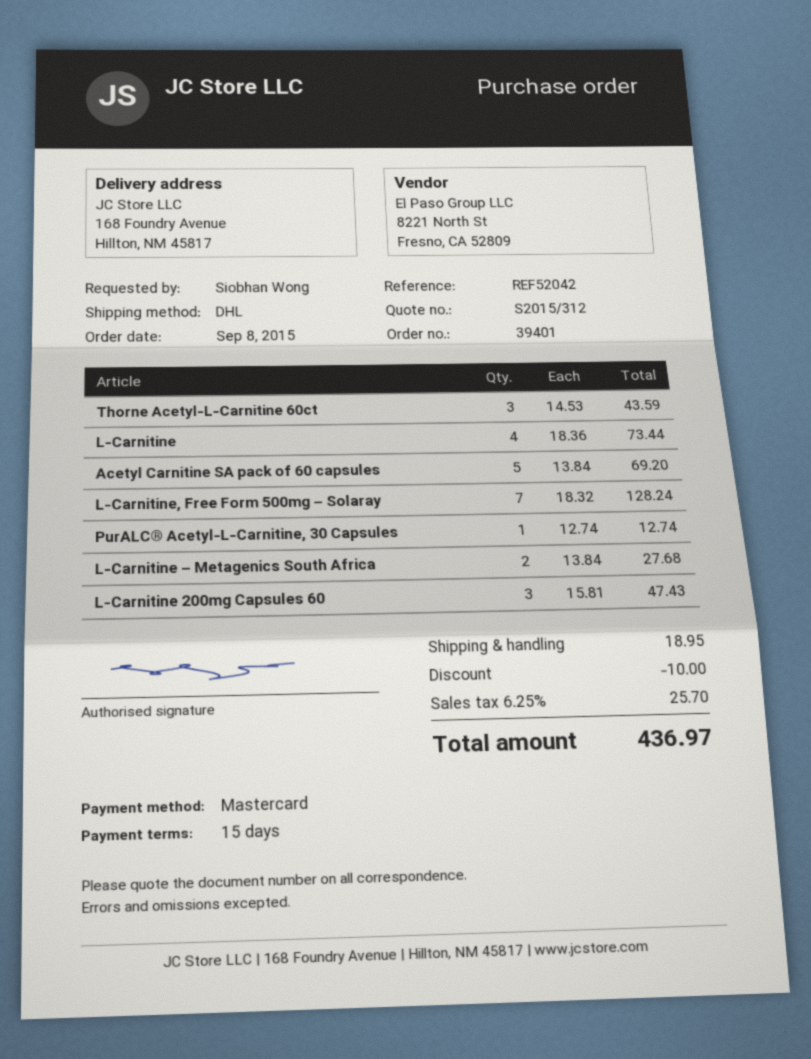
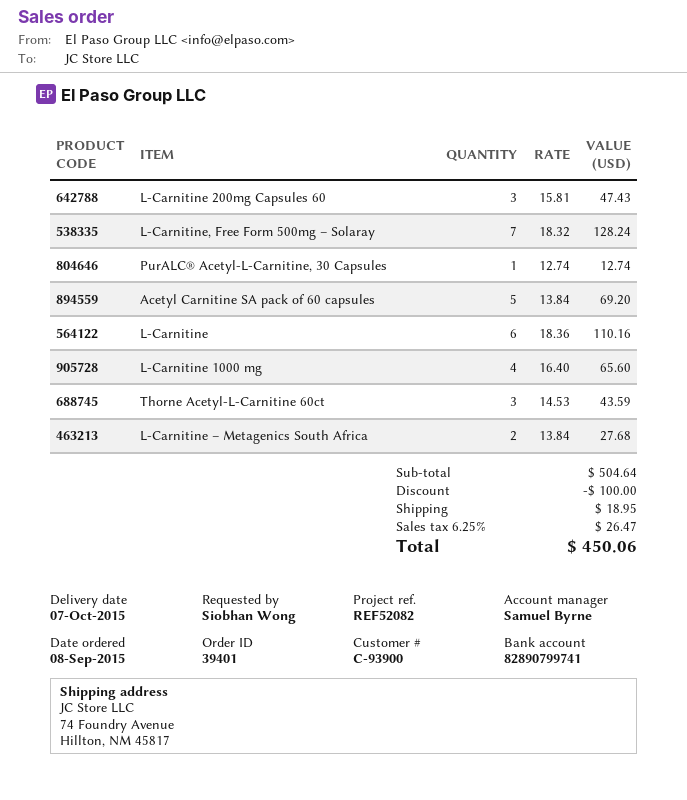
reference: REF52042 -> REF52082
ship to: 168 Foundry Avenue, Hillton, NM 45817 -> 74 Foundry Avenue, Hillton, NM 45817
L-Carnitine: 4 x 18.36 = 73.44 -> 6 x 18.36 = 110.16
L-Carnitine 1000 mg: none -> 4 x 16.40 = 65.60
discount: 10.00 -> 100.00
tax: 6.25% = 25.70 -> 6.25% = 26.47
total: 436.97 -> 450.06

